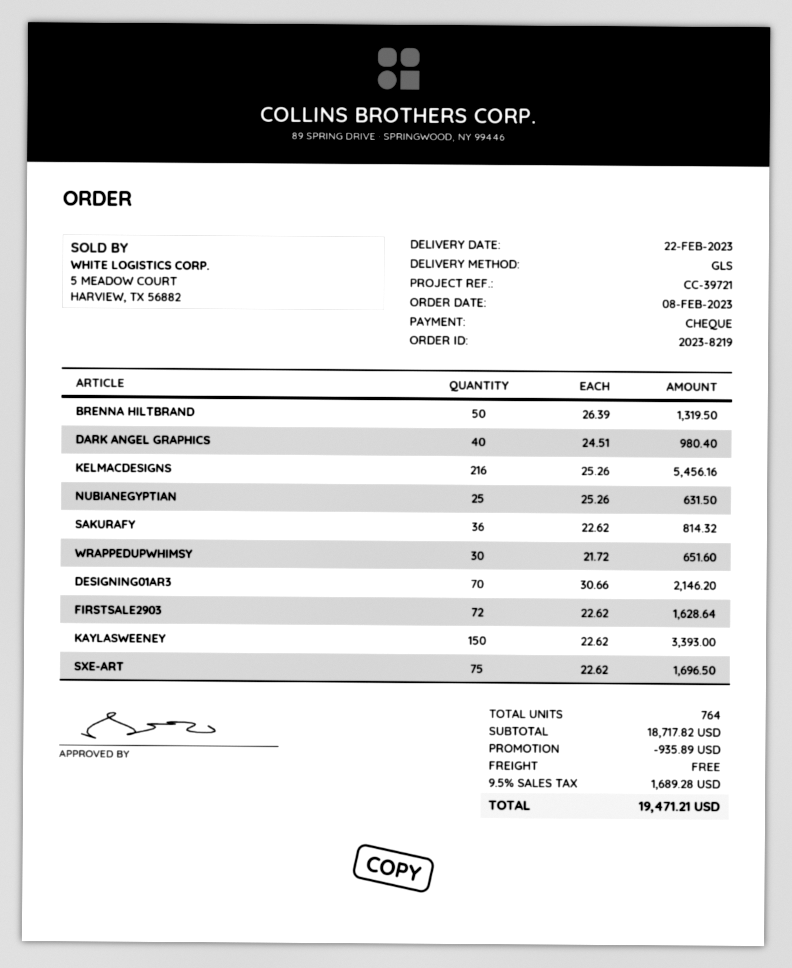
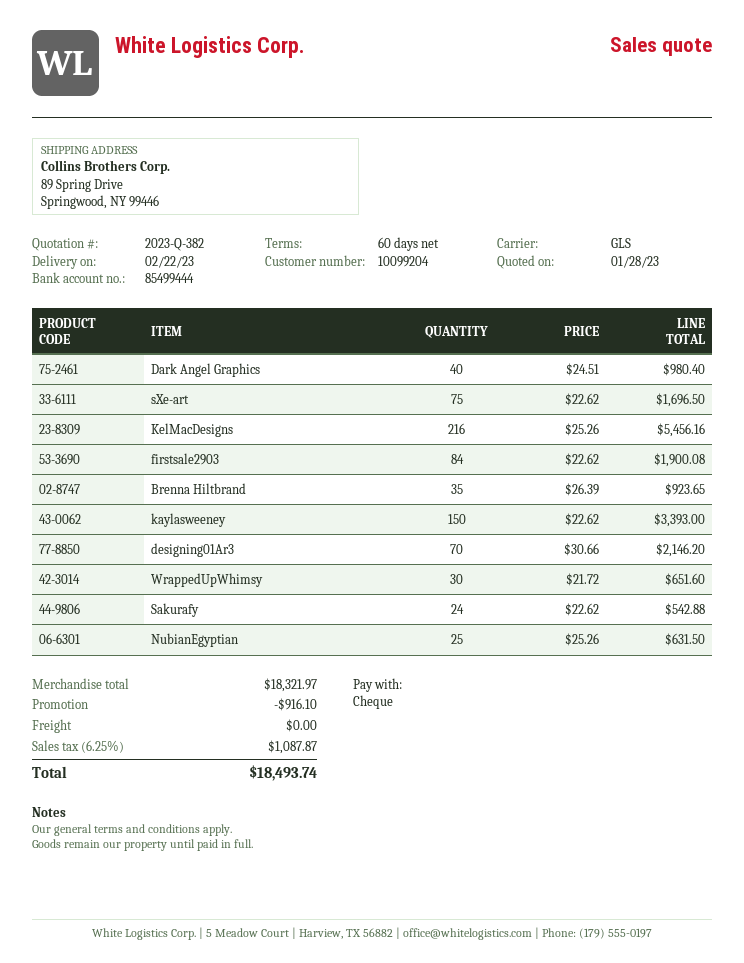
BRENNA HILTBRAND: 50 x 26.39 = 1319.50 -> 35 x 26.39 = 923.65
SAKURAFY: 36 x 22.62 = 814.32 -> 24 x 22.62 = 542.88
FIRSTSALE2903: 72 x 22.62 = 1628.64 -> 84 x 22.62 = 1900.08
subtotal: 18717.82 -> 18321.97
discount: 935.89 -> 916.10
tax: 9.5% = 1689.28 -> 6.25% = 1087.87
total: 19471.21 -> 18493.74

